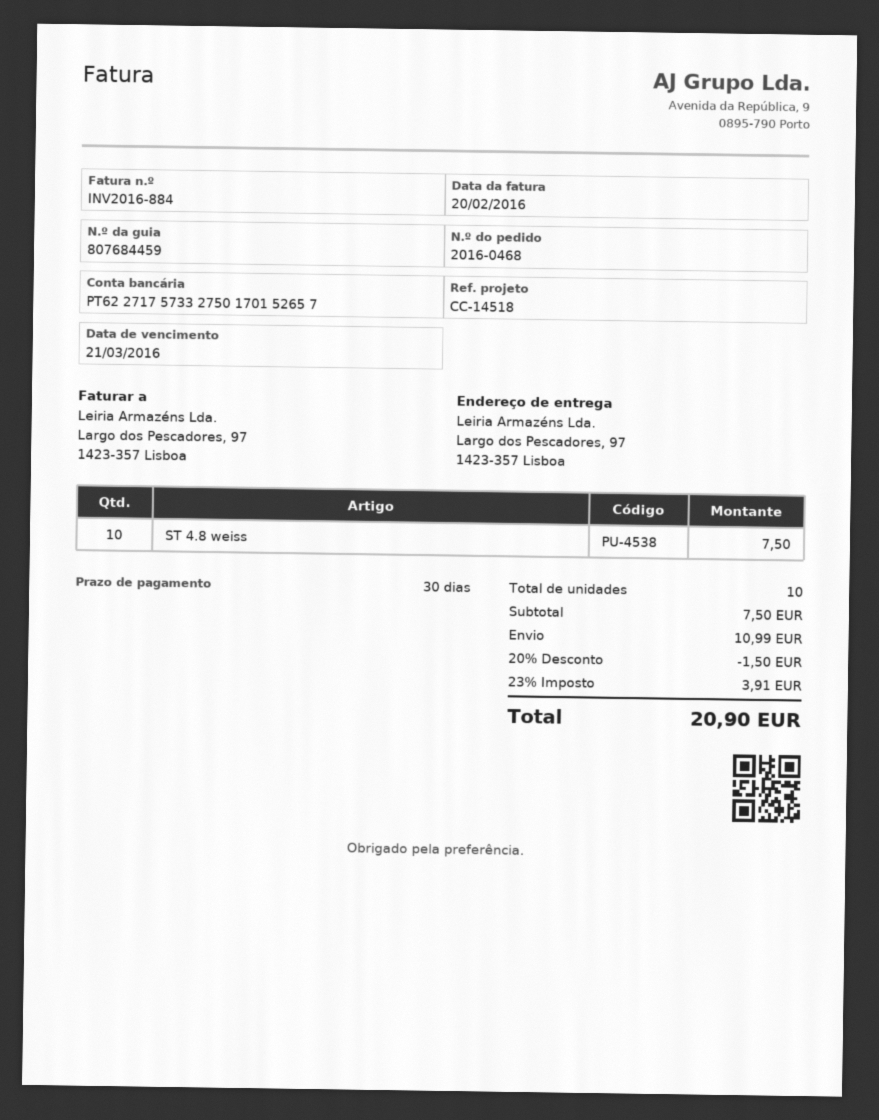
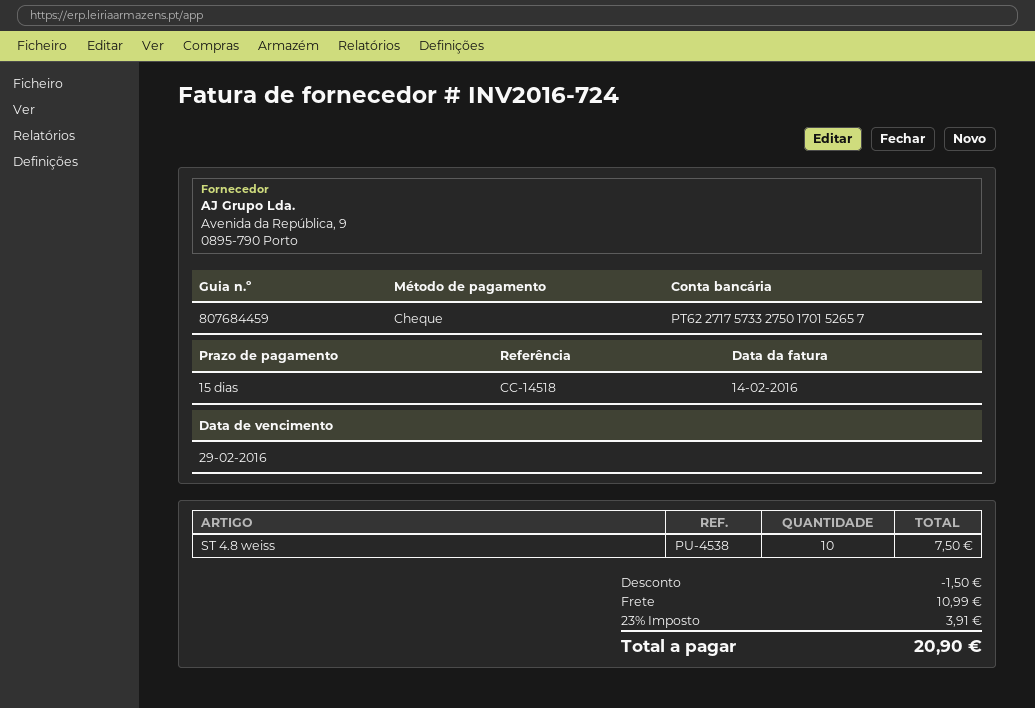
invoice number: INV2016-884 -> INV2016-724
invoice date: 2016-02-20 -> 2016-02-14
payment terms: 30 days -> 15 days
due date: 2016-03-21 -> 2016-02-29

